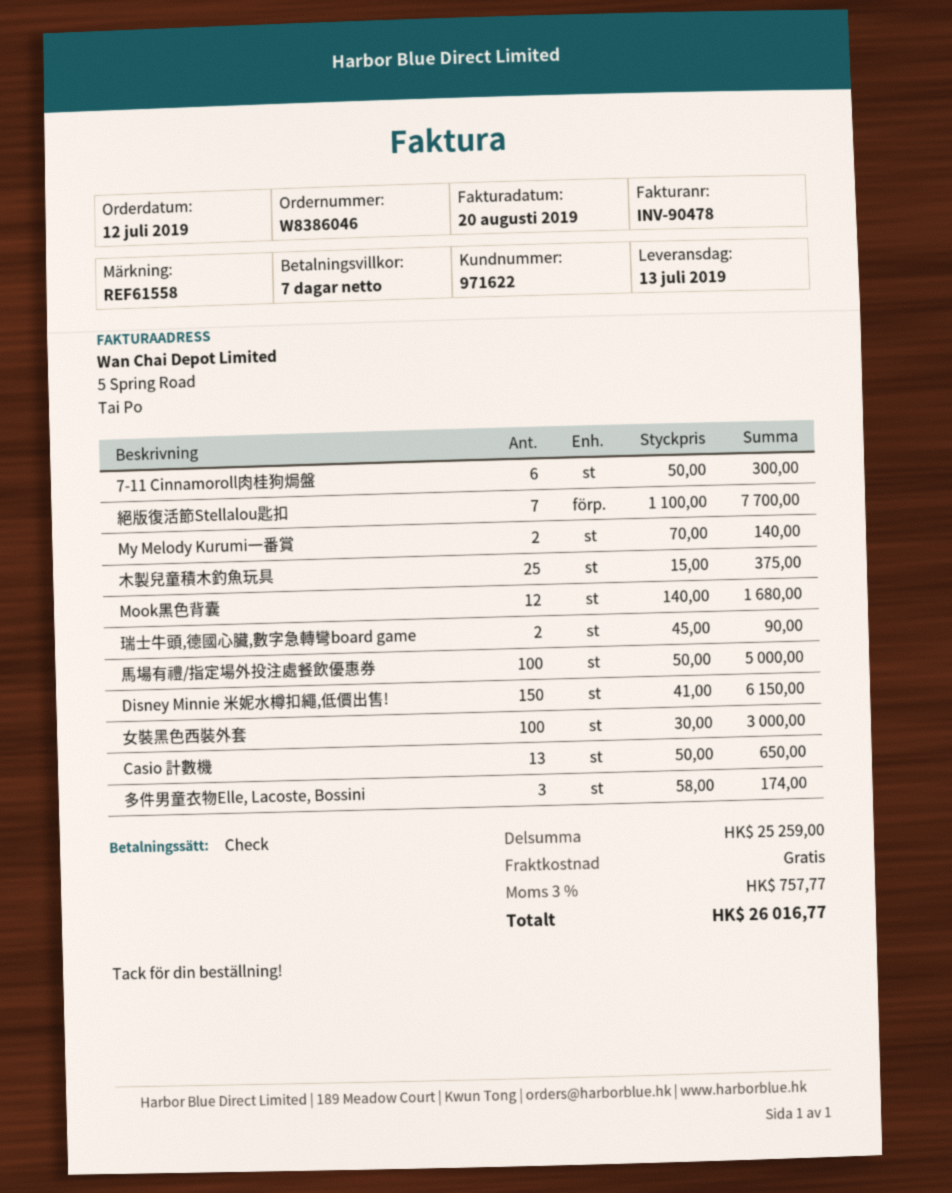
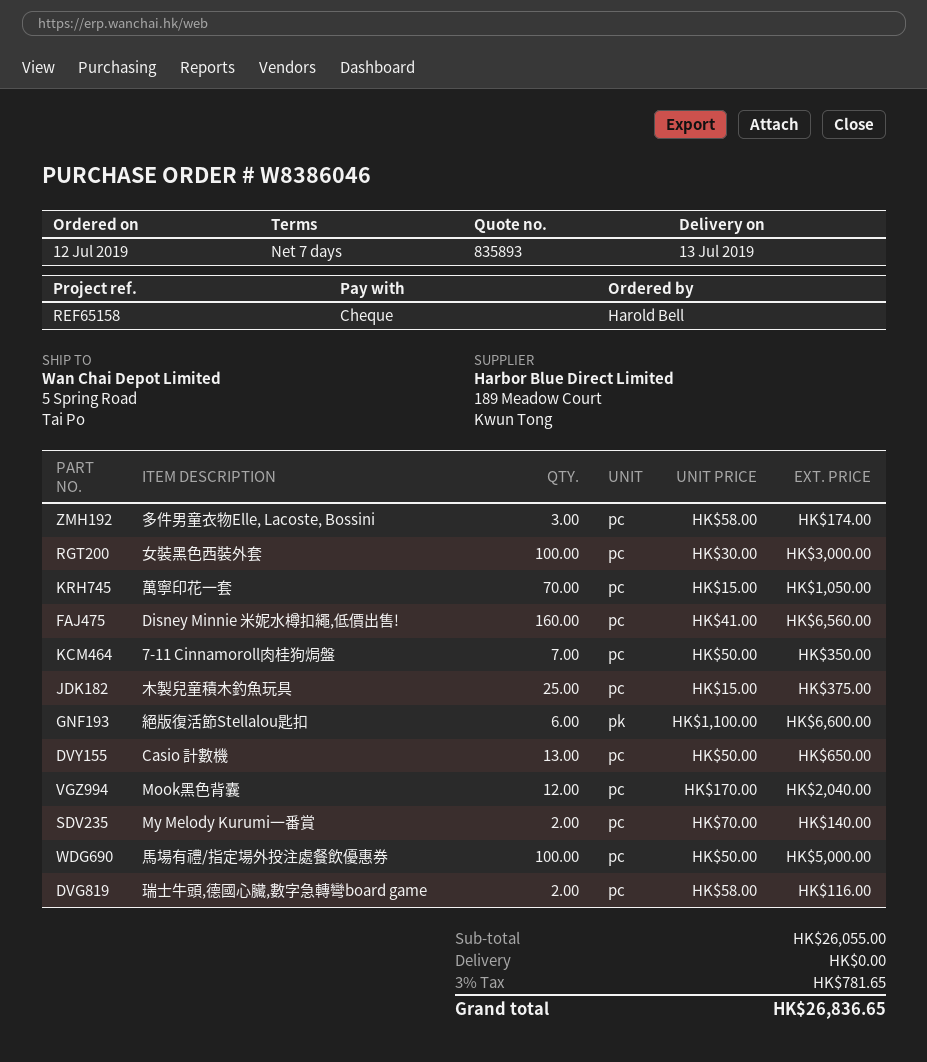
reference: REF61558 -> REF65158
7-11 Cinnamoroll肉桂狗焗盤: 6 x 50.00 = 300.00 -> 7 x 50.00 = 350.00
絕版復活節Stellalou匙扣: 7 x 1100.00 = 7700.00 -> 6 x 1100.00 = 6600.00
Mook黑色背囊: 12 x 140.00 = 1680.00 -> 12 x 170.00 = 2040.00
瑞士牛頭,德國心臟,數字急轉彎board game: 2 x 45.00 = 90.00 -> 2 x 58.00 = 116.00
Disney Minnie 米妮水樽扣繩,低價出售!: 150 x 41.00 = 6150.00 -> 160 x 41.00 = 6560.00
萬寧印花一套: none -> 70 x 15.00 = 1050.00
subtotal: 25259.00 -> 26055.00
tax: 3% = 757.77 -> 3% = 781.65
total: 26016.77 -> 26836.65

